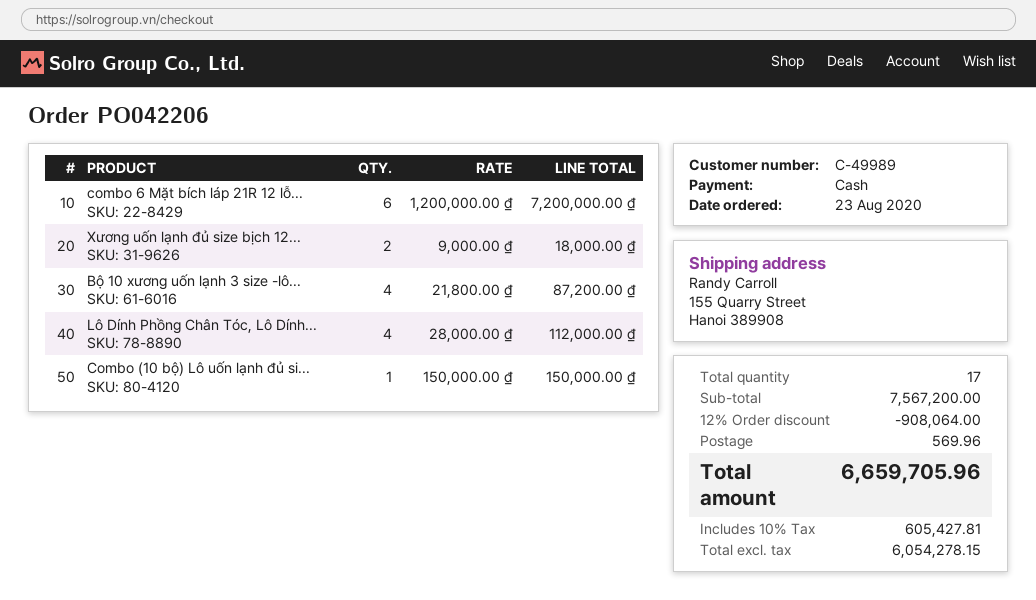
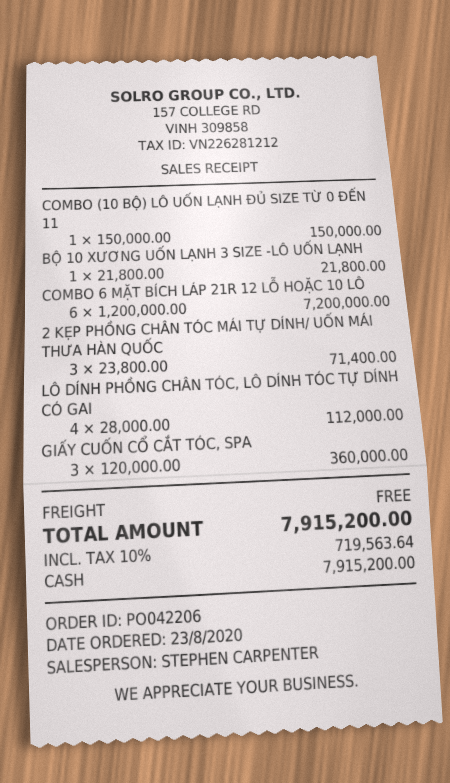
Xương uốn lạnh đủ size bịch 12...: 2 x 9000.00 = 18000.00 -> none
Bộ 10 xương uốn lạnh 3 size -lô...: 4 x 21800.00 = 87200.00 -> 1 x 21800.00 = 21800.00
2 KẸP PHỒNG CHÂN TÓC MÁI TỰ DÍNH/ UỐN MÁI THƯA HÀN QUỐC: none -> 3 x 23800.00 = 71400.00
GIẤY CUỐN CỔ CẮT TÓC, SPA: none -> 3 x 120000.00 = 360000.00
discount: 12% = 908064.00 -> none
shipping: 569.96 -> 0.00
tax: 10% = 605427.81 -> 10% = 719563.64
total: 6659705.96 -> 7915200.00

